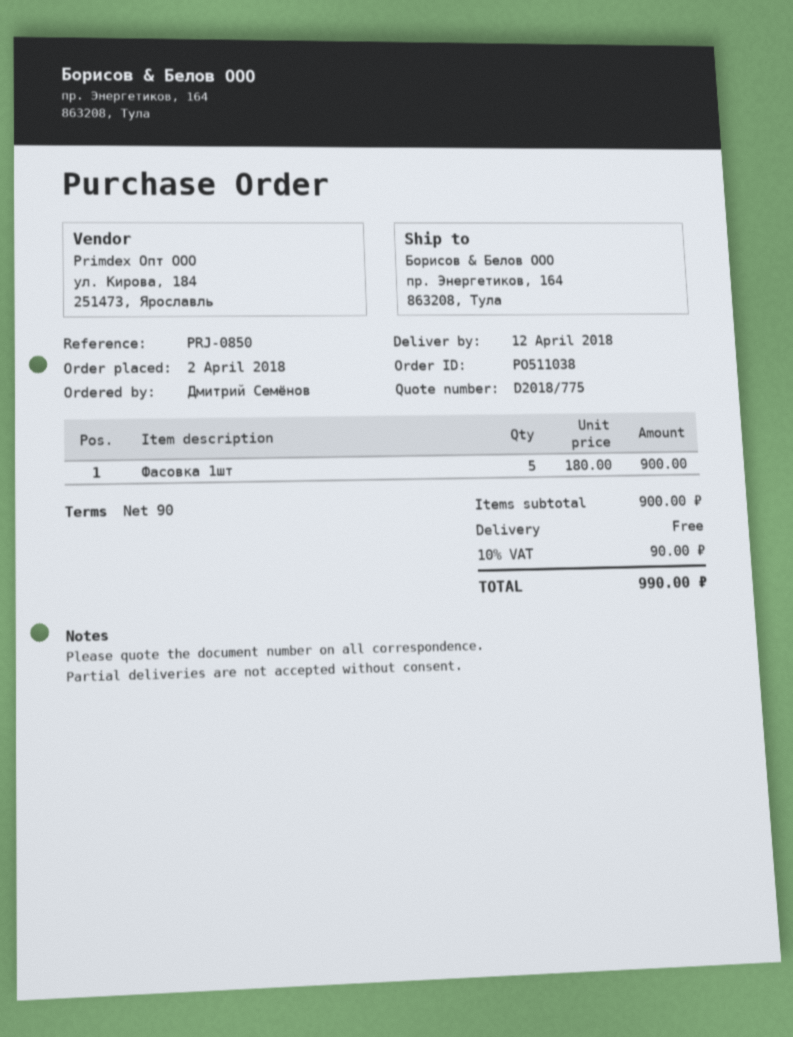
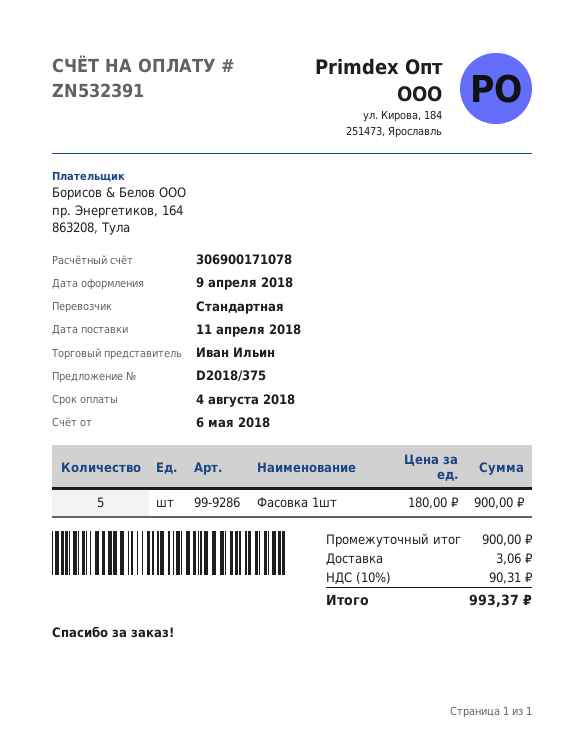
quote number: D2018/775 -> D2018/375
order date: 2018-04-02 -> 2018-04-09
delivery date: 2018-04-12 -> 2018-04-11
shipping: 0.00 -> 3.06
tax: 10% = 90.00 -> 10% = 90.31
total: 990.00 -> 993.37

